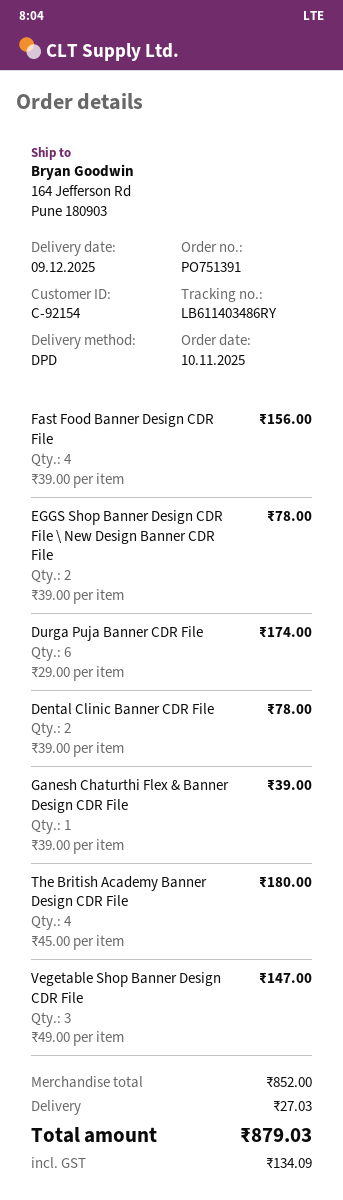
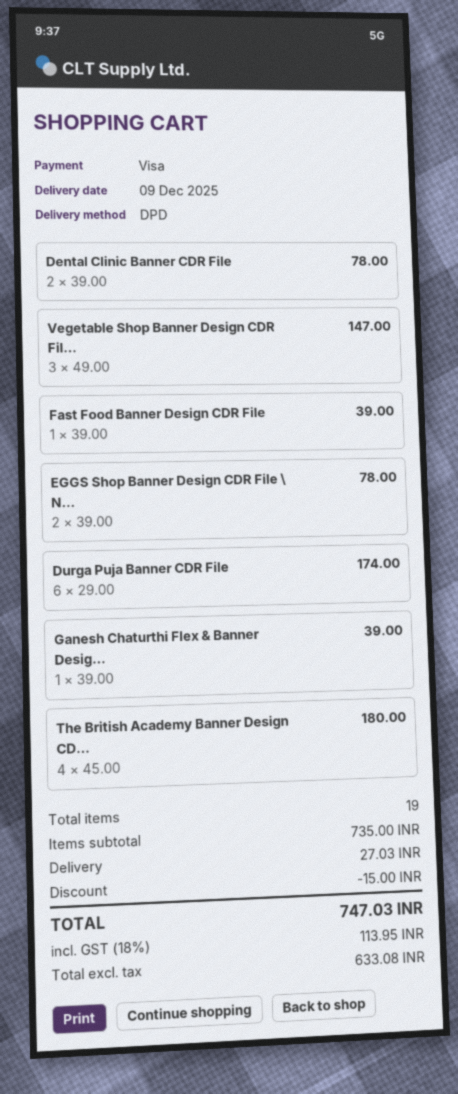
Fast Food Banner Design CDR File: 4 x 39.00 = 156.00 -> 1 x 39.00 = 39.00
subtotal: 852.00 -> 735.00
discount: none -> 15.00
tax: 134.09 -> 113.95
total: 879.03 -> 747.03

